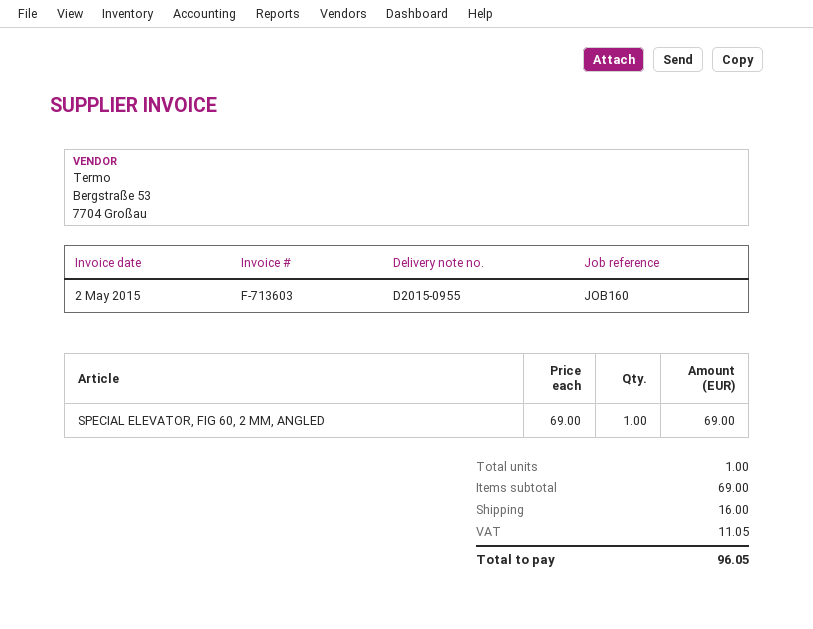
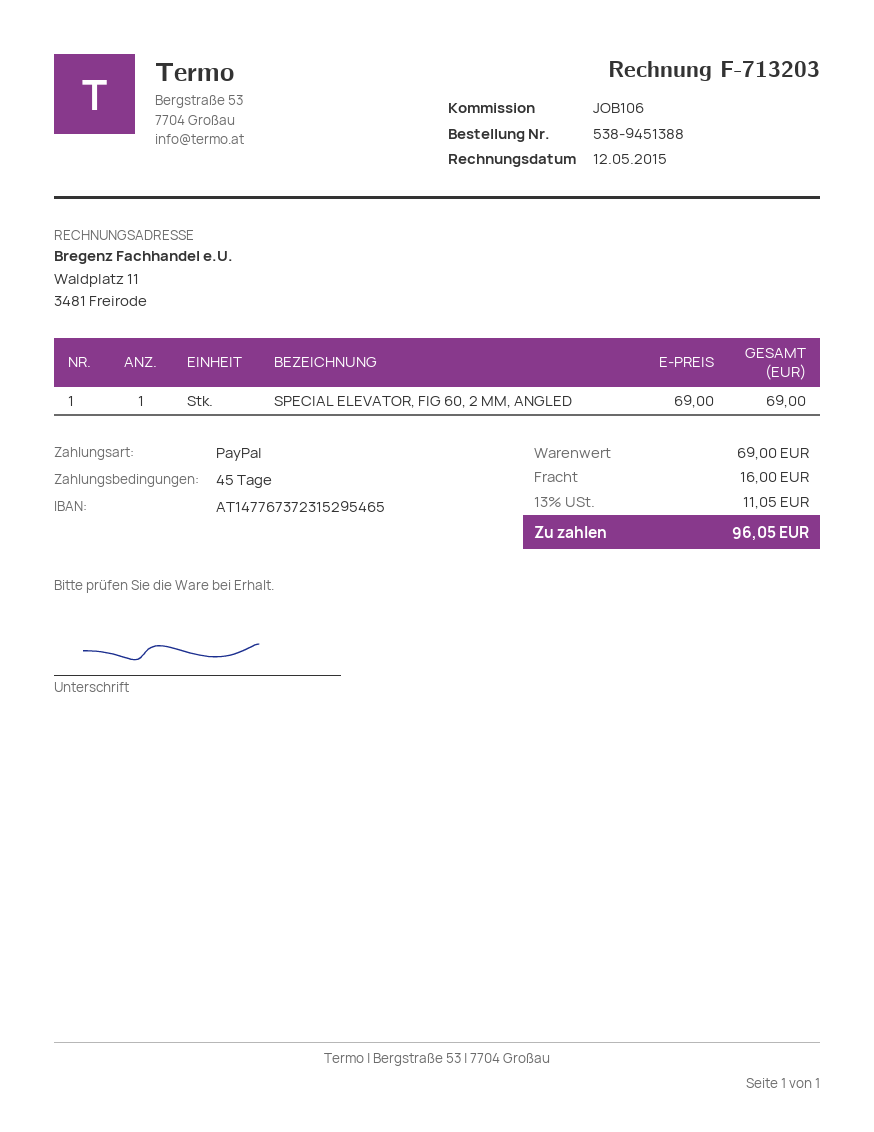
invoice number: F-713603 -> F-713203
invoice date: 2015-05-02 -> 2015-05-12
reference: JOB160 -> JOB106

